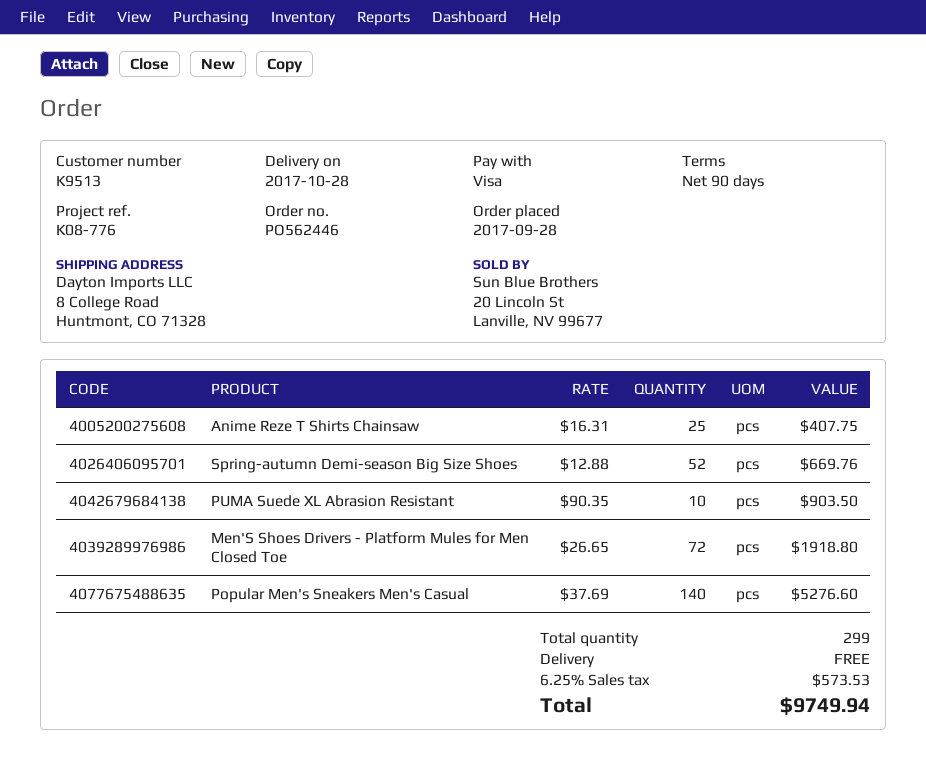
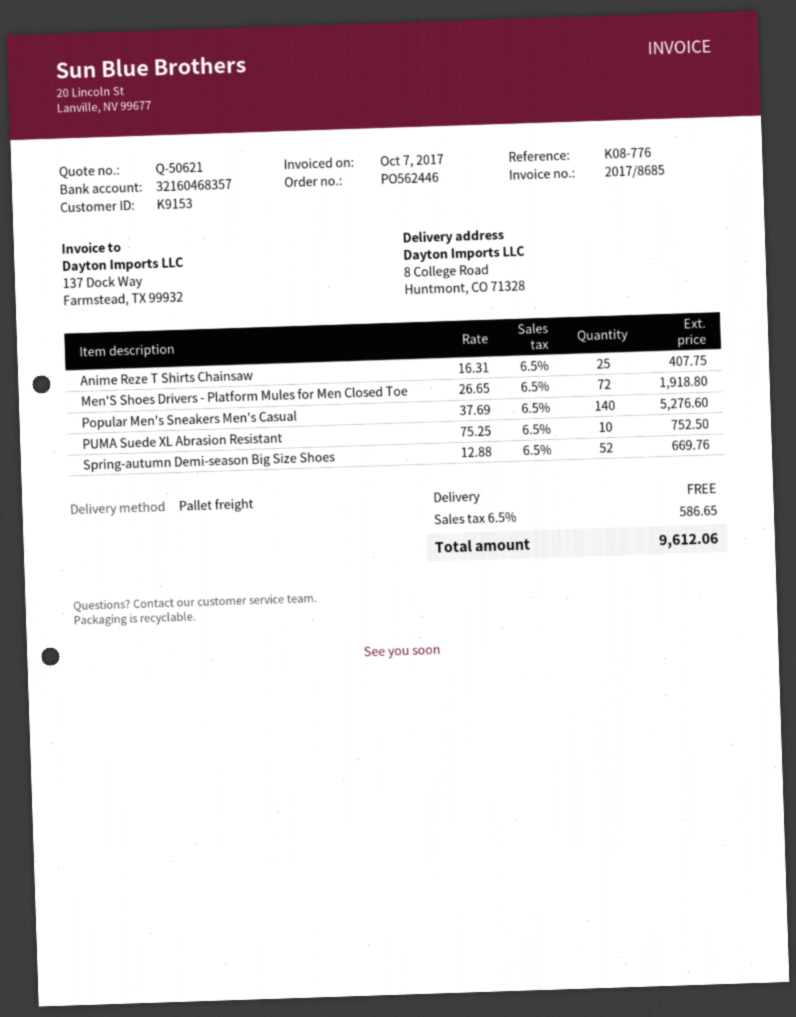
customer number: K9513 -> K9153
PUMA Suede XL Abrasion Resistant: 10 x 90.35 = 903.50 -> 10 x 75.25 = 752.50
tax: 6.25% = 573.53 -> 6.5% = 586.65
total: 9749.94 -> 9612.06

